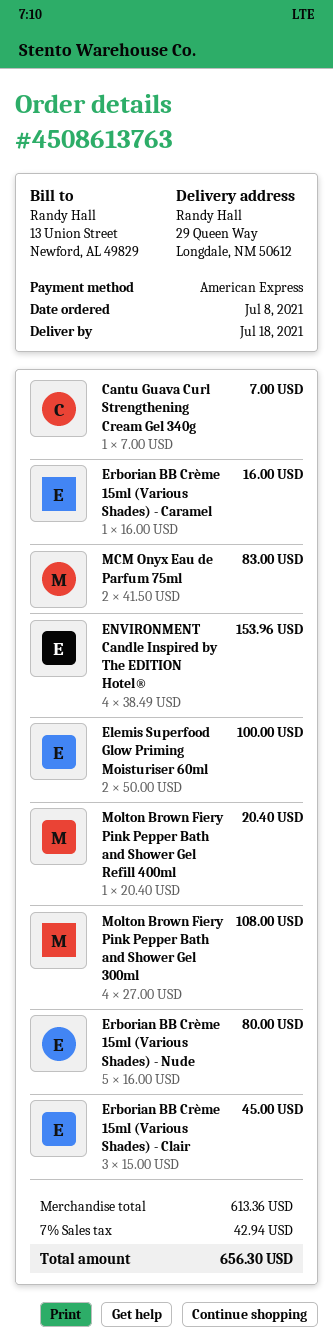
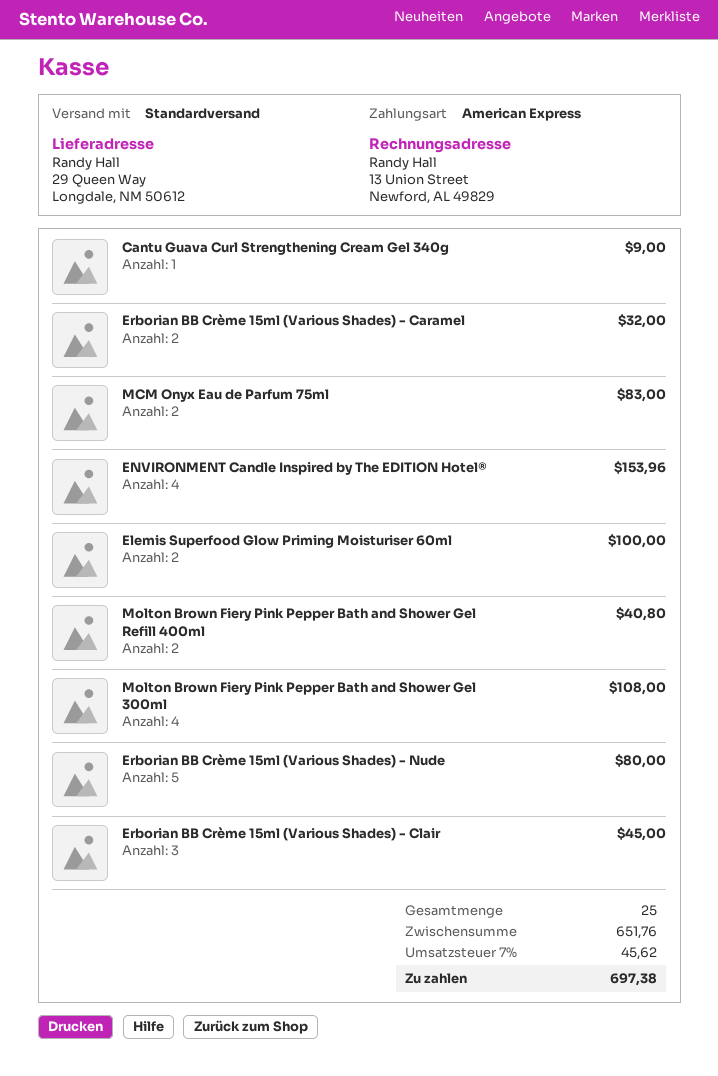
Cantu Guava Curl Strengthening Cream Gel 340g: 1 for 7.00 -> 1 for 9.00
Erborian BB Crème 15ml (Various Shades) - Caramel: 1 for 16.00 -> 2 for 32.00
Molton Brown Fiery Pink Pepper Bath and Shower Gel Refill 400ml: 1 for 20.40 -> 2 for 40.80
subtotal: 613.36 -> 651.76
tax: 7% = 42.94 -> 7% = 45.62
total: 656.30 -> 697.38

